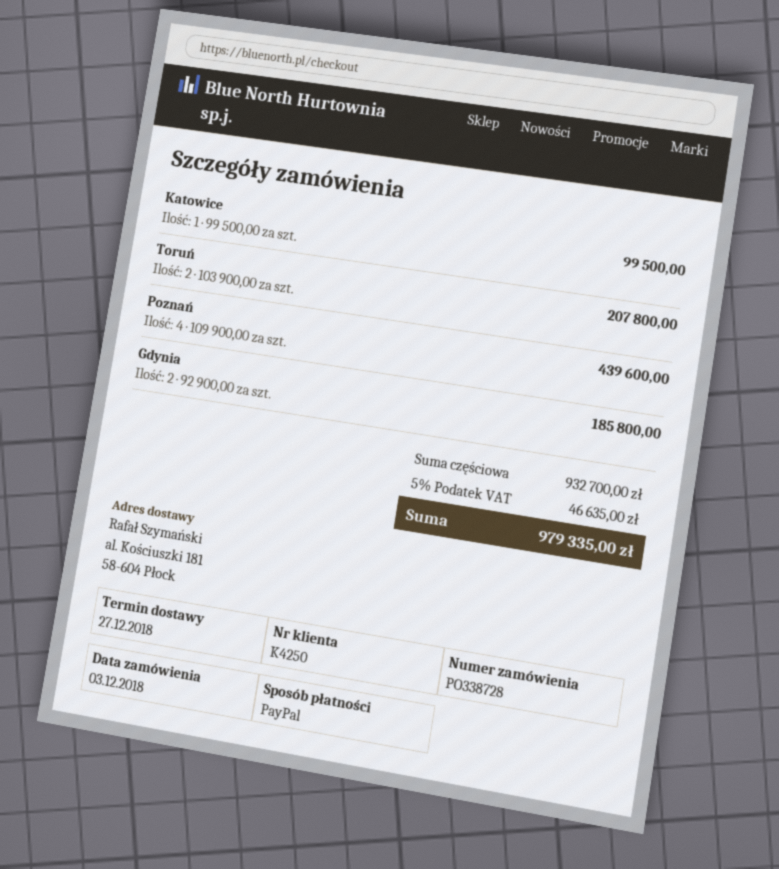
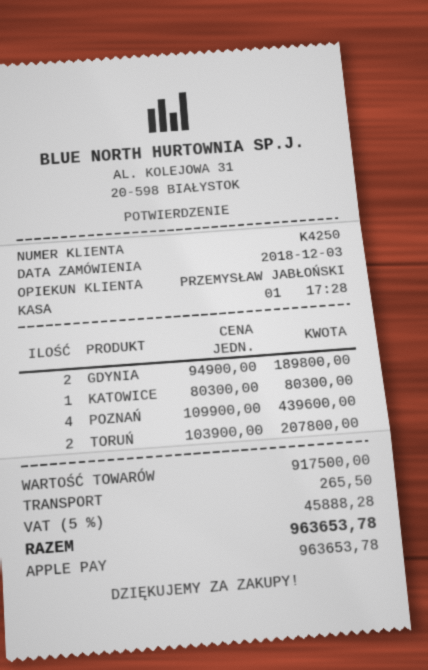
payment method: PayPal -> Apple Pay
Katowice: 1 x 99500.00 = 99500.00 -> 1 x 80300.00 = 80300.00
Gdynia: 2 x 92900.00 = 185800.00 -> 2 x 94900.00 = 189800.00
subtotal: 932700.00 -> 917500.00
shipping: none -> 265.50
tax: 5% = 46635.00 -> 5% = 45888.28
total: 979335.00 -> 963653.78

